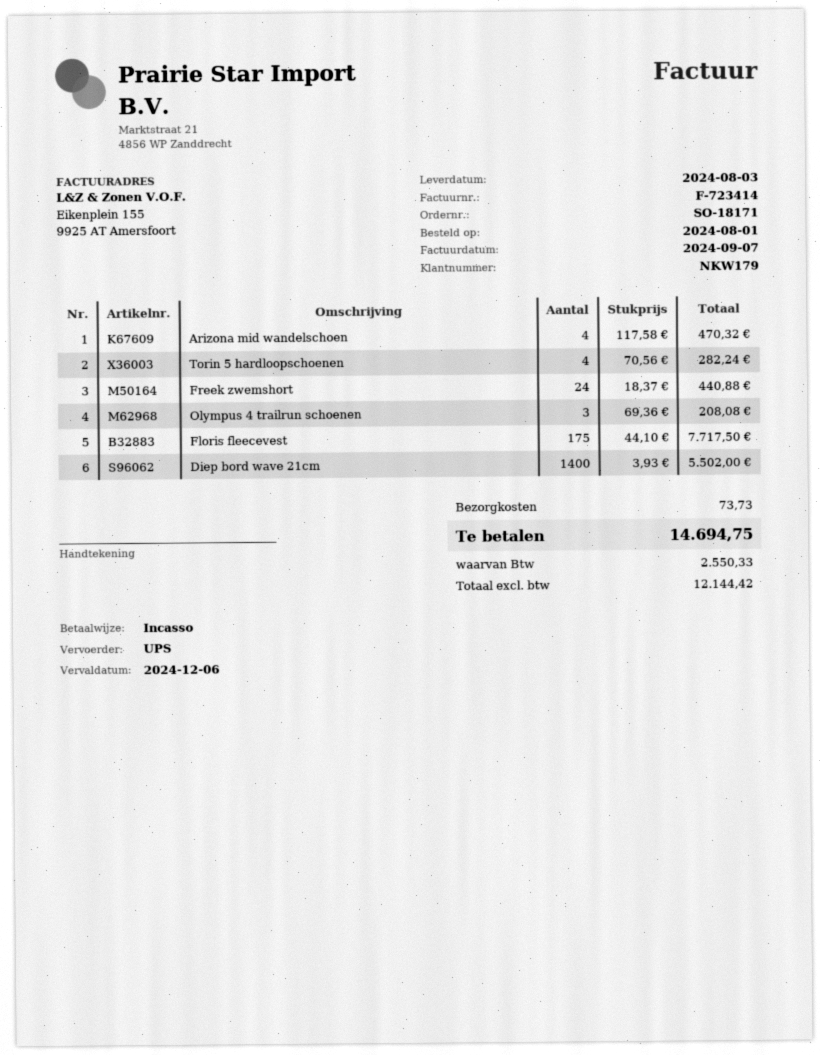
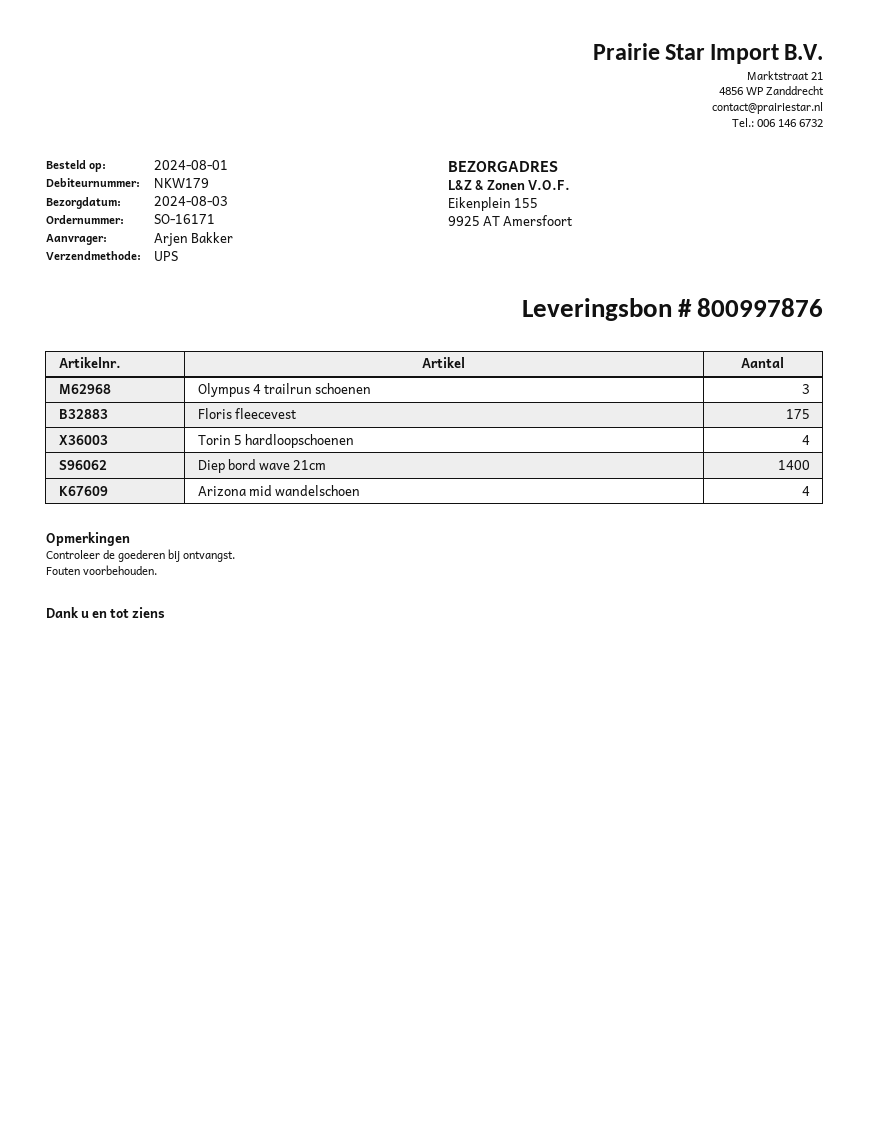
order number: SO-18171 -> SO-16171
Freek zwemshort: 24 -> none

